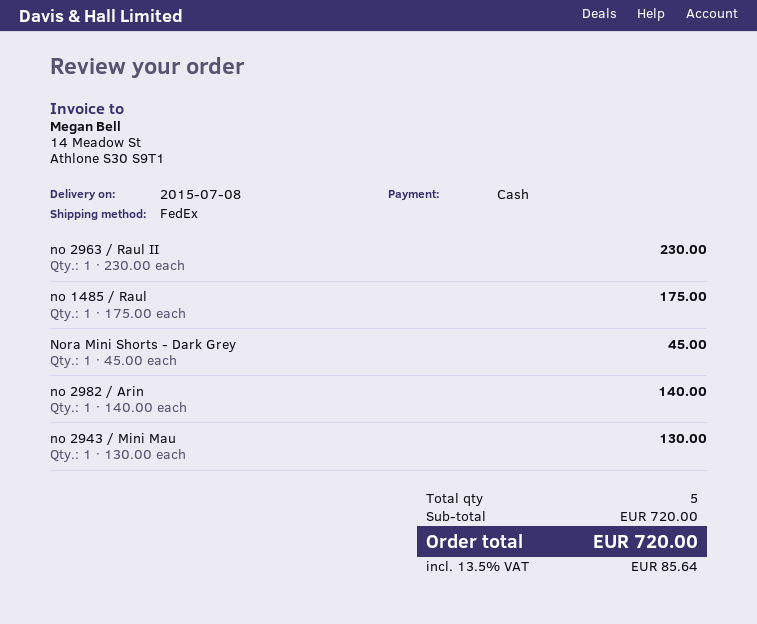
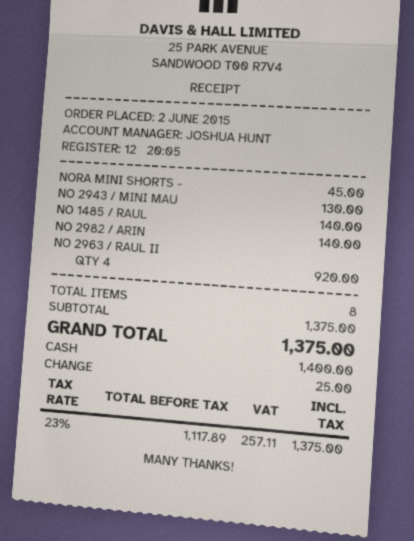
no 2963 / Raul II: 1 for 230.00 -> 4 for 920.00
no 1485 / Raul: 1 for 175.00 -> 1 for 140.00
total quantity: 5 -> 8
subtotal: 720.00 -> 1375.00
tax: 13.5% = 85.64 -> 23% = 257.11
total: 720.00 -> 1375.00

